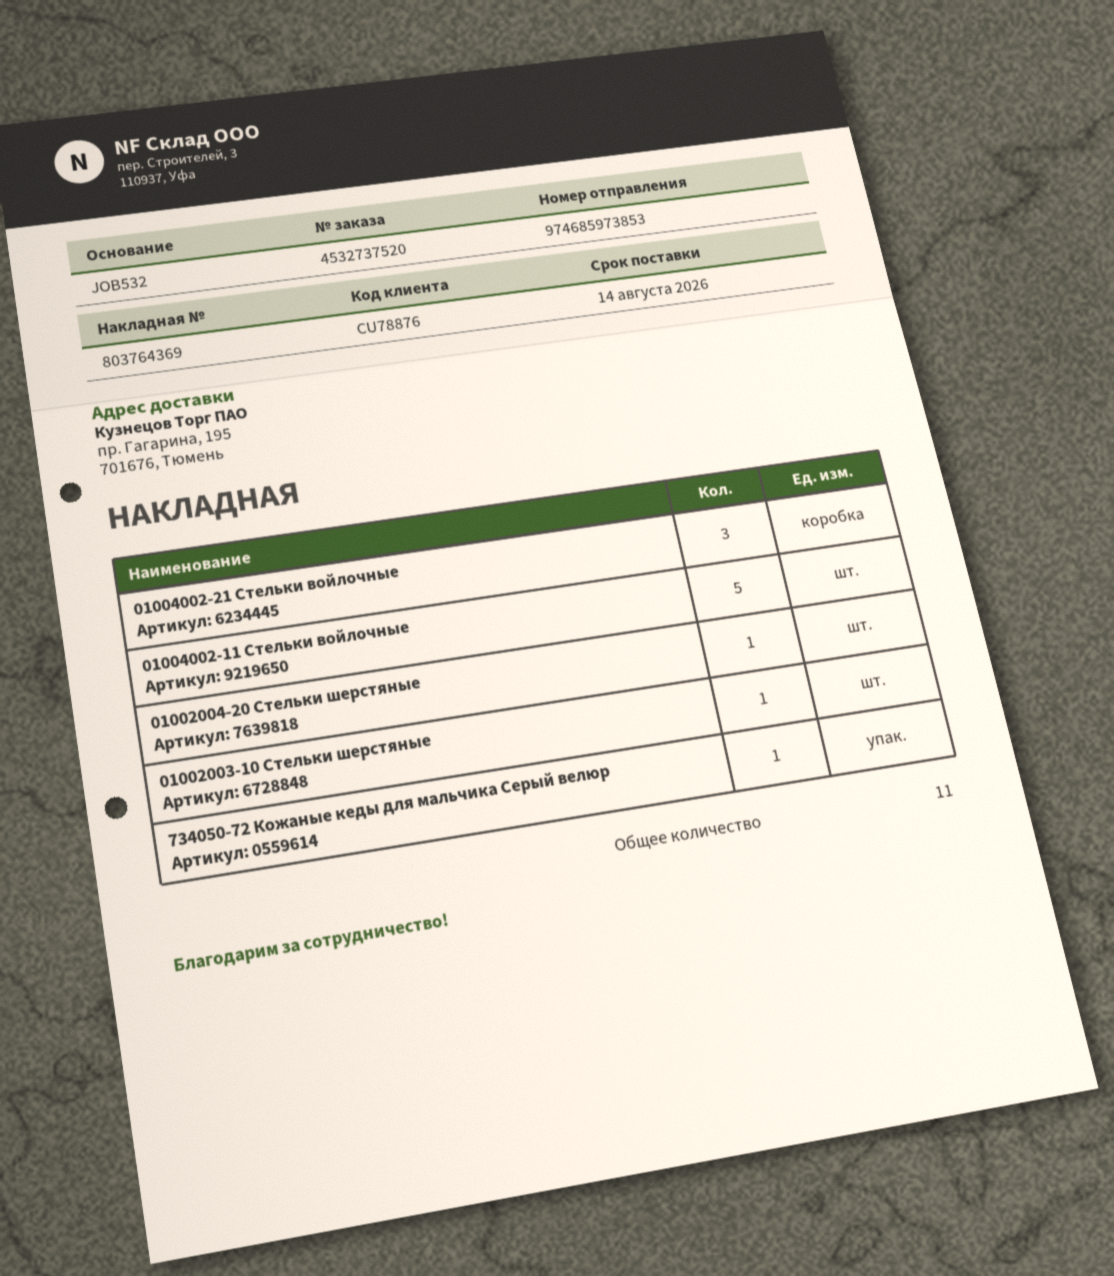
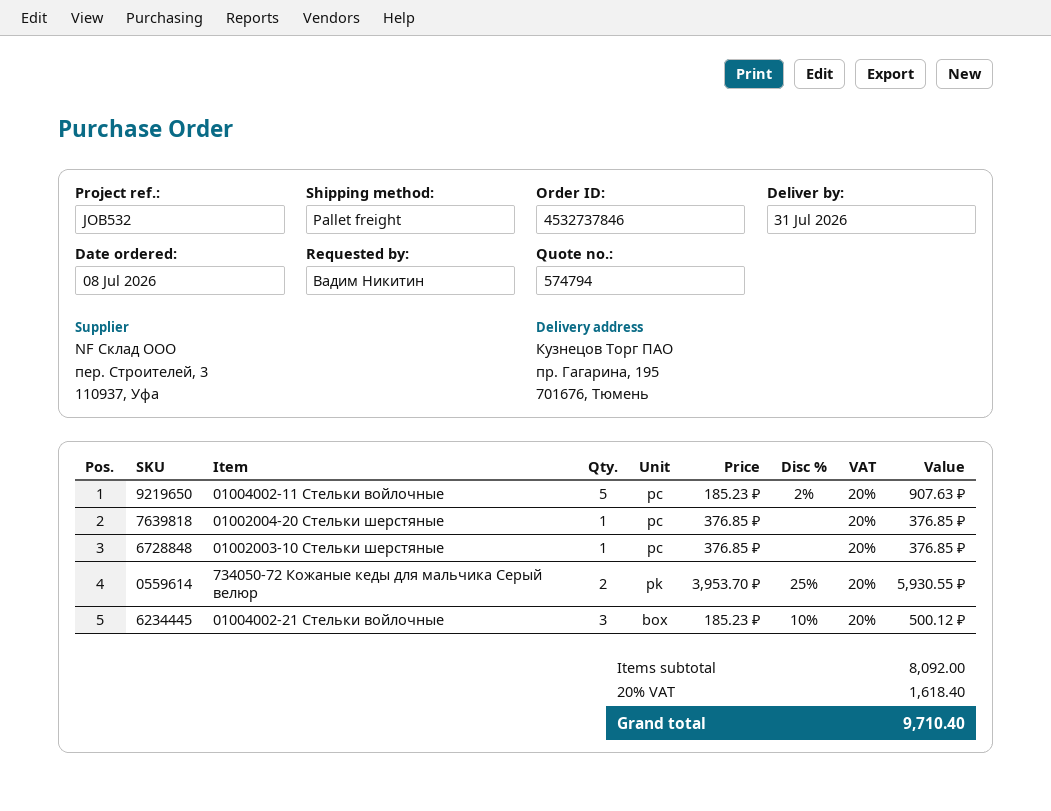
order number: 4532737520 -> 4532737846
delivery date: 2026-08-14 -> 2026-07-31
734050-72 Кожаные кеды для мальчика Серый велюр: 1 -> 2

